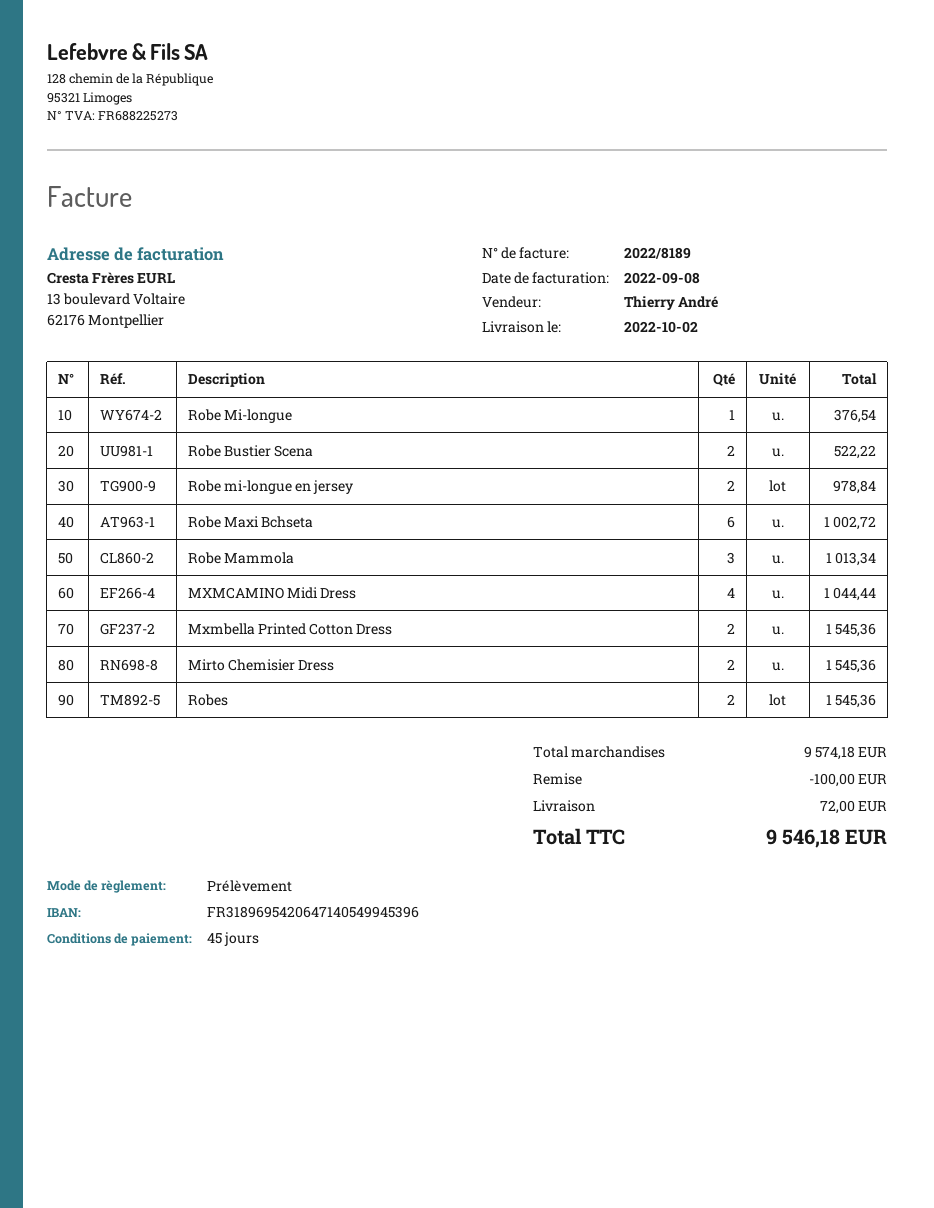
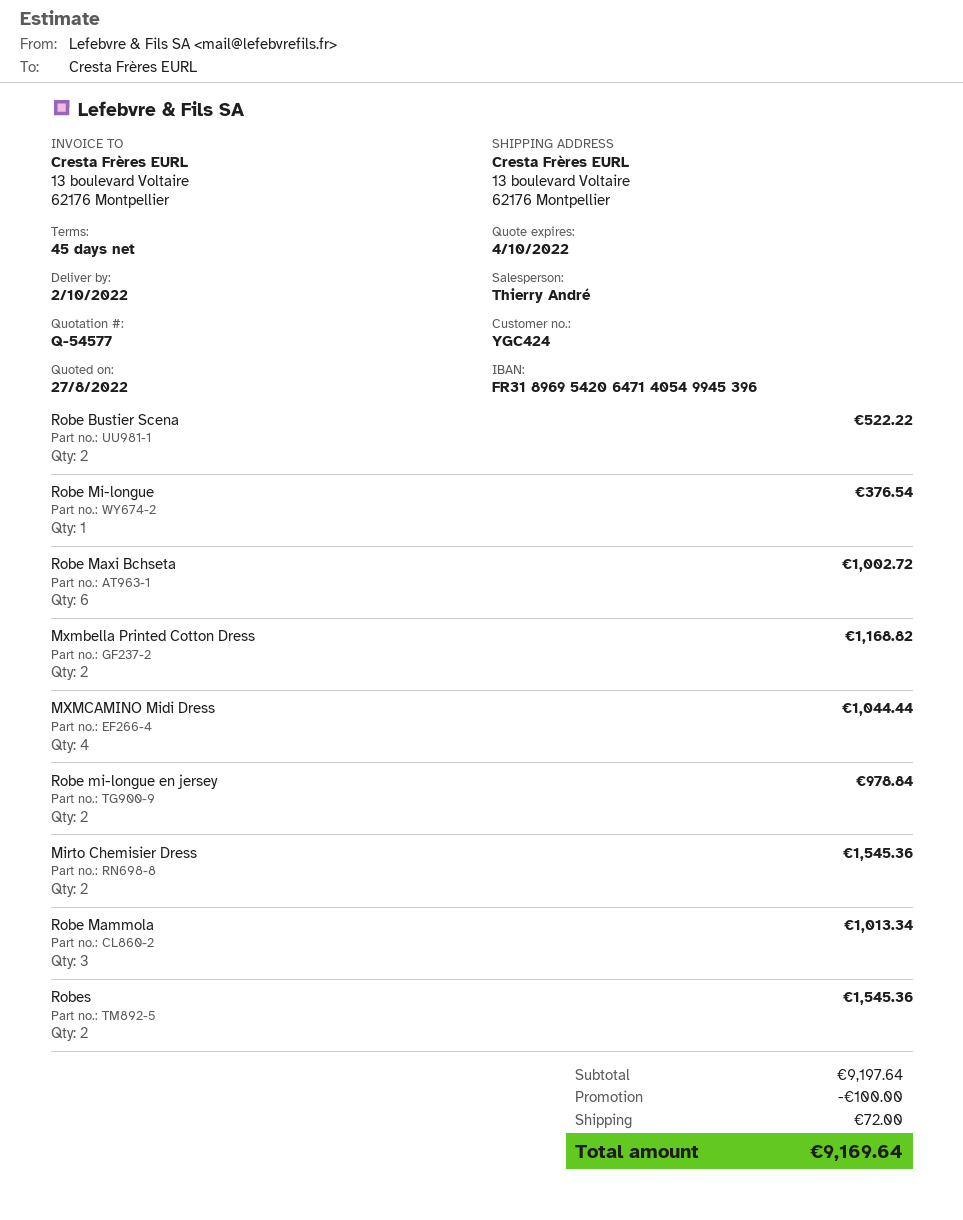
Mxmbella Printed Cotton Dress: 2 for 1545.36 -> 2 for 1168.82
subtotal: 9574.18 -> 9197.64
total: 9546.18 -> 9169.64

